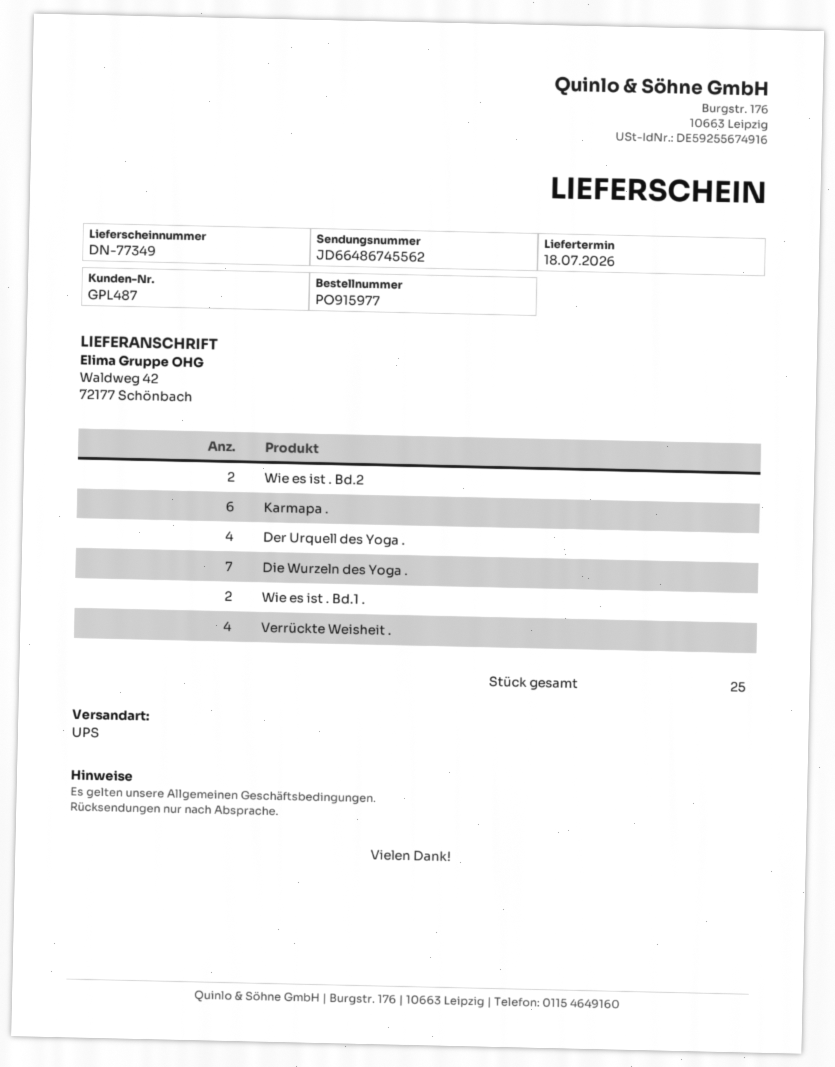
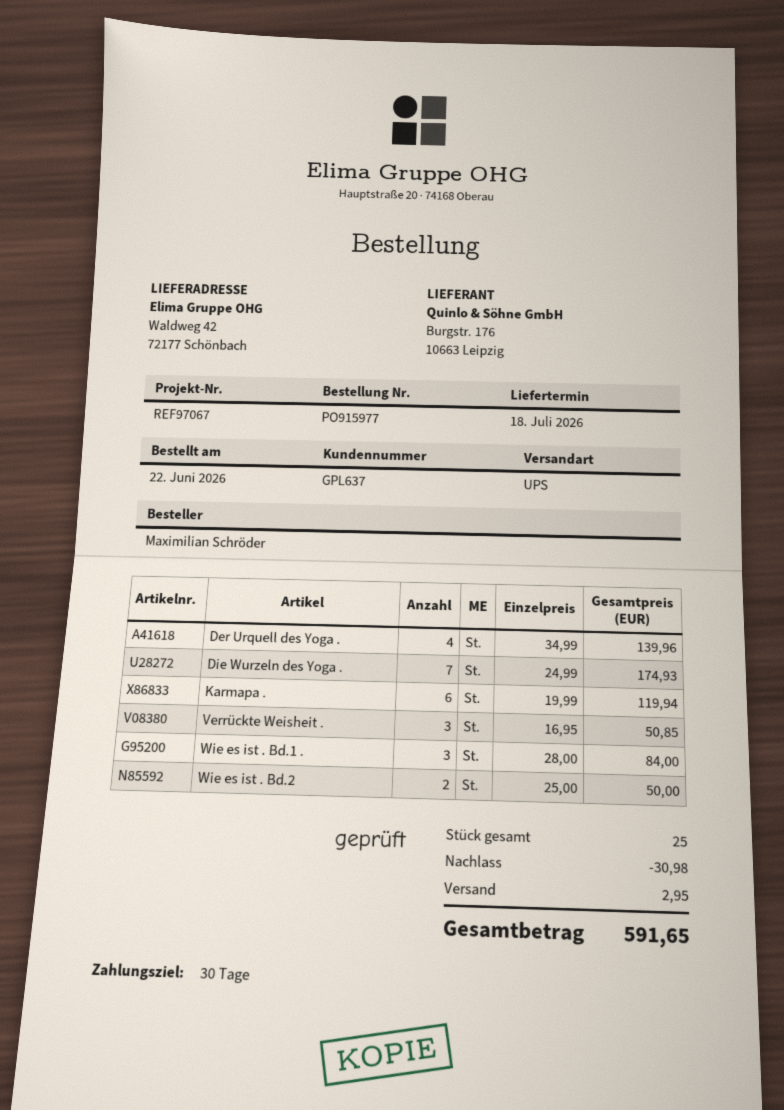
customer number: GPL487 -> GPL637
Wie es ist . Bd.1 .: 2 -> 3
Verrückte Weisheit .: 4 -> 3

